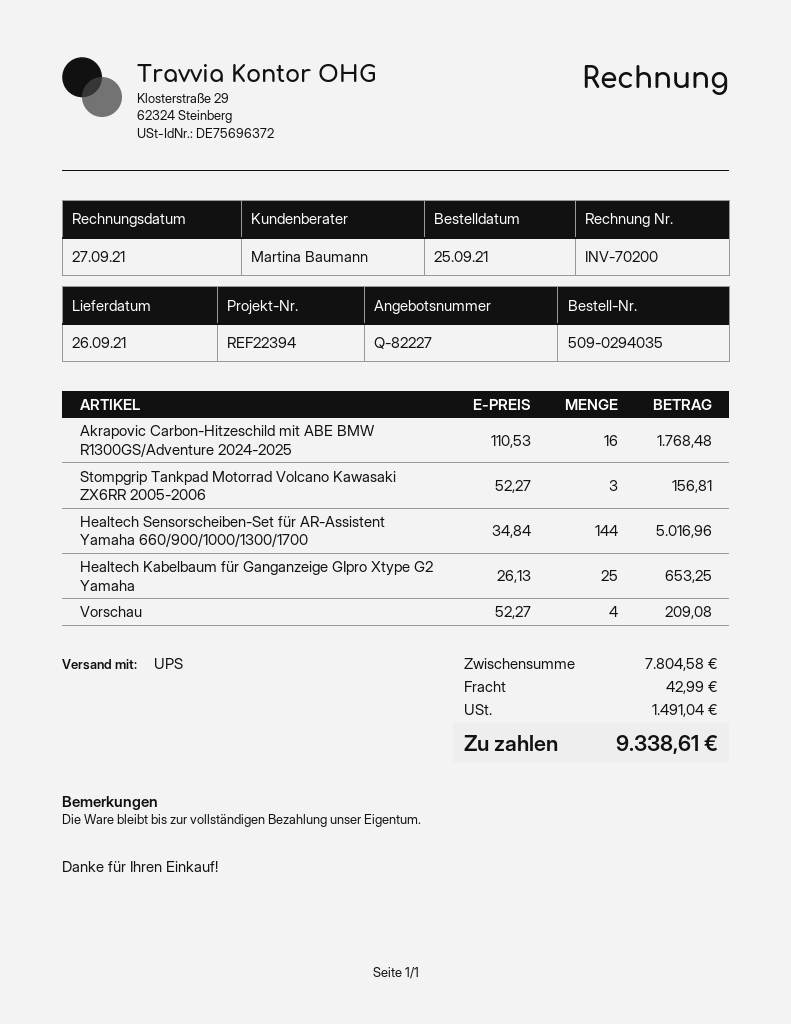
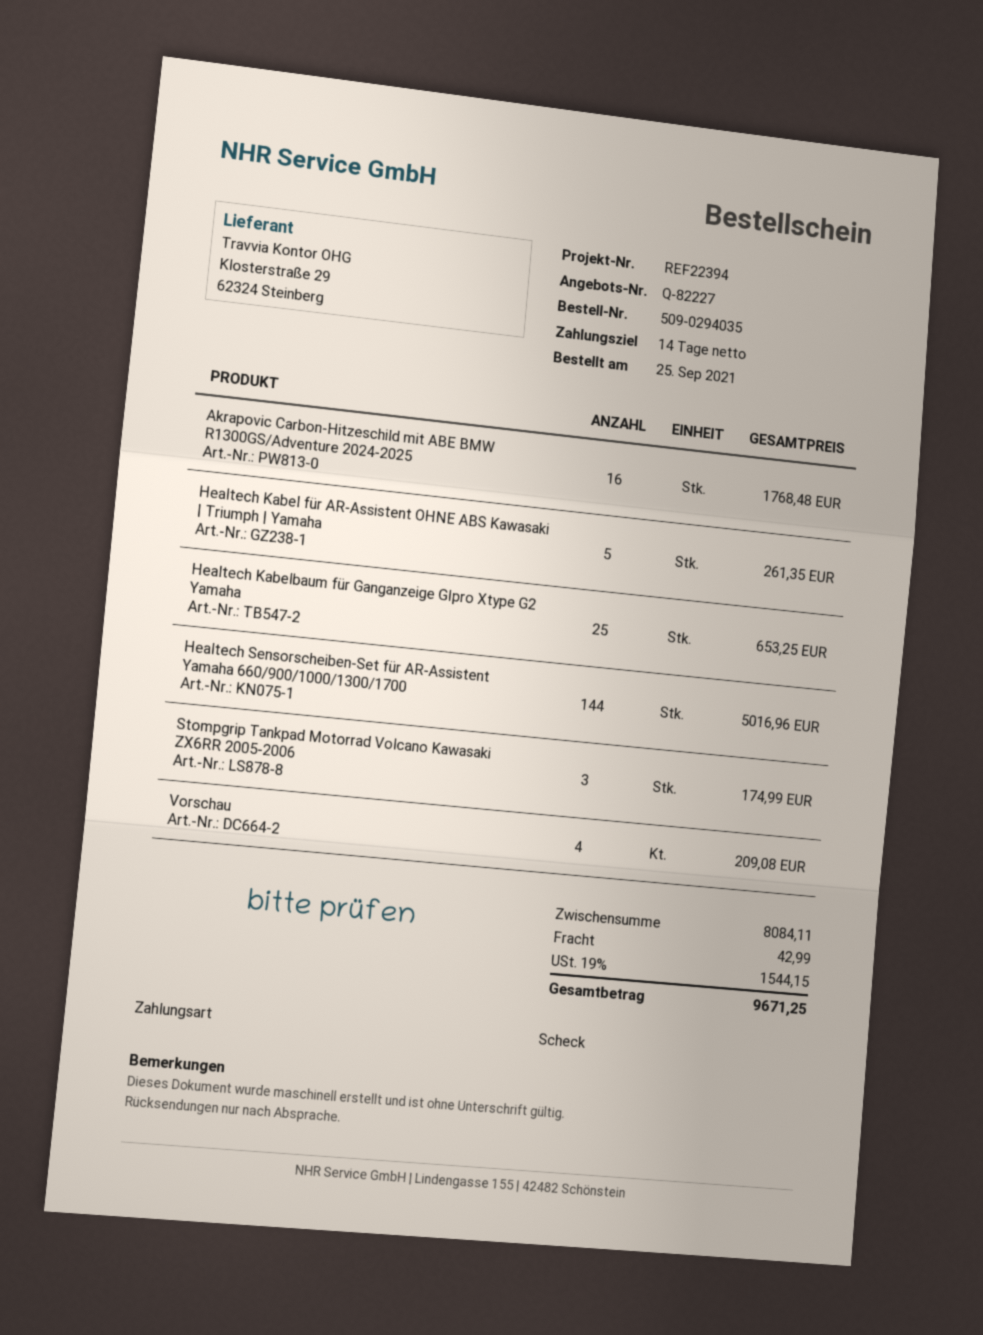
Stompgrip Tankpad Motorrad Volcano Kawasaki ZX6RR 2005-2006: 3 for 156.81 -> 3 for 174.99
Healtech Kabel für AR-Assistent OHNE ABS Kawasaki | Triumph | Yamaha: none -> 5 for 261.35
subtotal: 7804.58 -> 8084.11
tax: 1491.04 -> 1544.15
total: 9338.61 -> 9671.25

